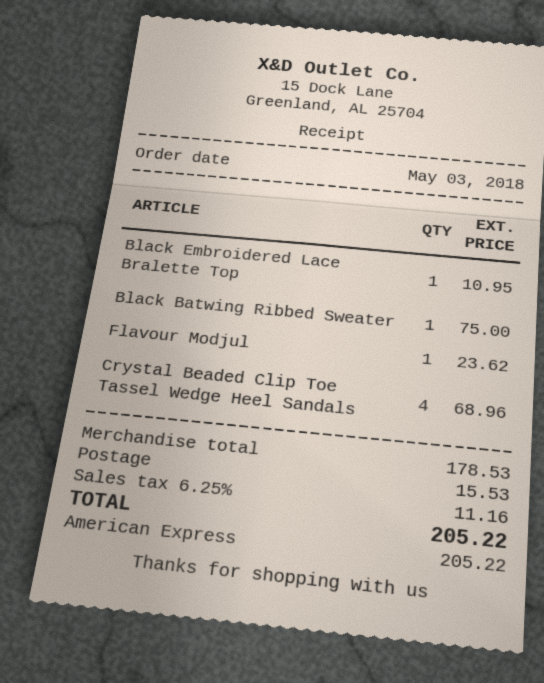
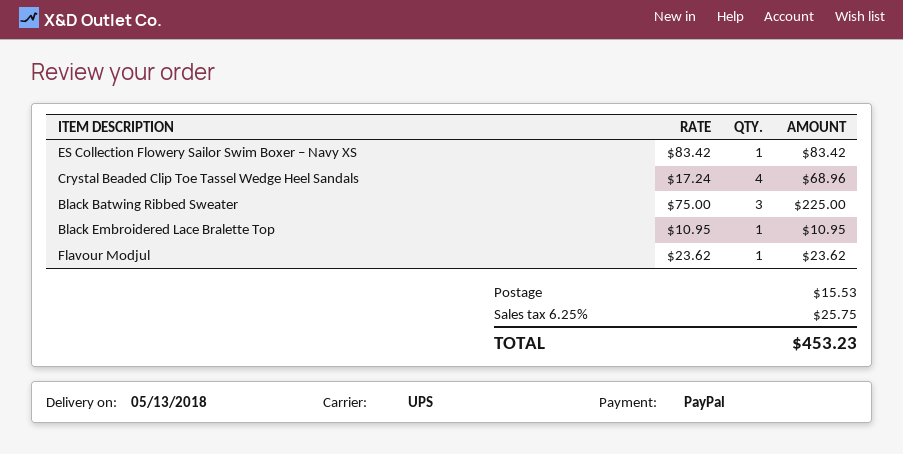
payment method: American Express -> PayPal
Black Batwing Ribbed Sweater: 1 for 75.00 -> 3 for 225.00
ES Collection Flowery Sailor Swim Boxer – Navy XS: none -> 1 for 83.42
tax: 6.25% = 11.16 -> 6.25% = 25.75
total: 205.22 -> 453.23

